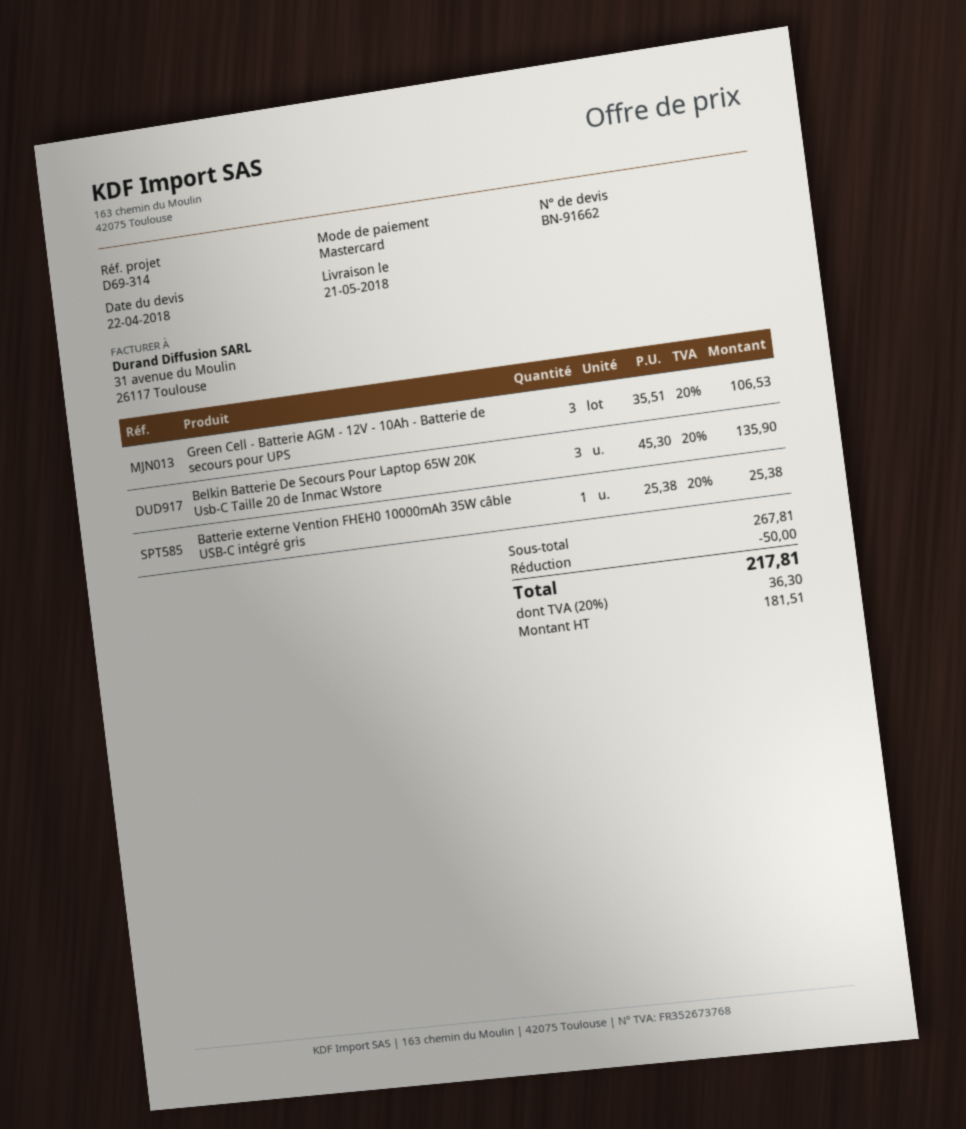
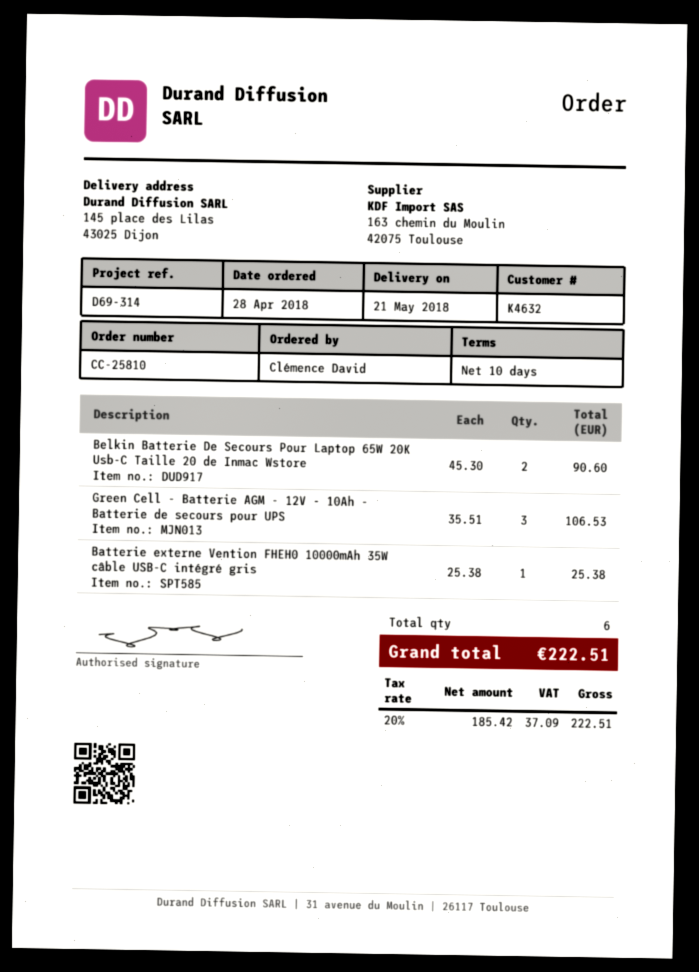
Belkin Batterie De Secours Pour Laptop 65W 20K Usb-C Taille 20 de Inmac Wstore: 3 x 45.30 = 135.90 -> 2 x 45.30 = 90.60
discount: 50.00 -> none
net: 181.51 -> 185.42
tax: 20% = 36.30 -> 20% = 37.09
total: 217.81 -> 222.51

